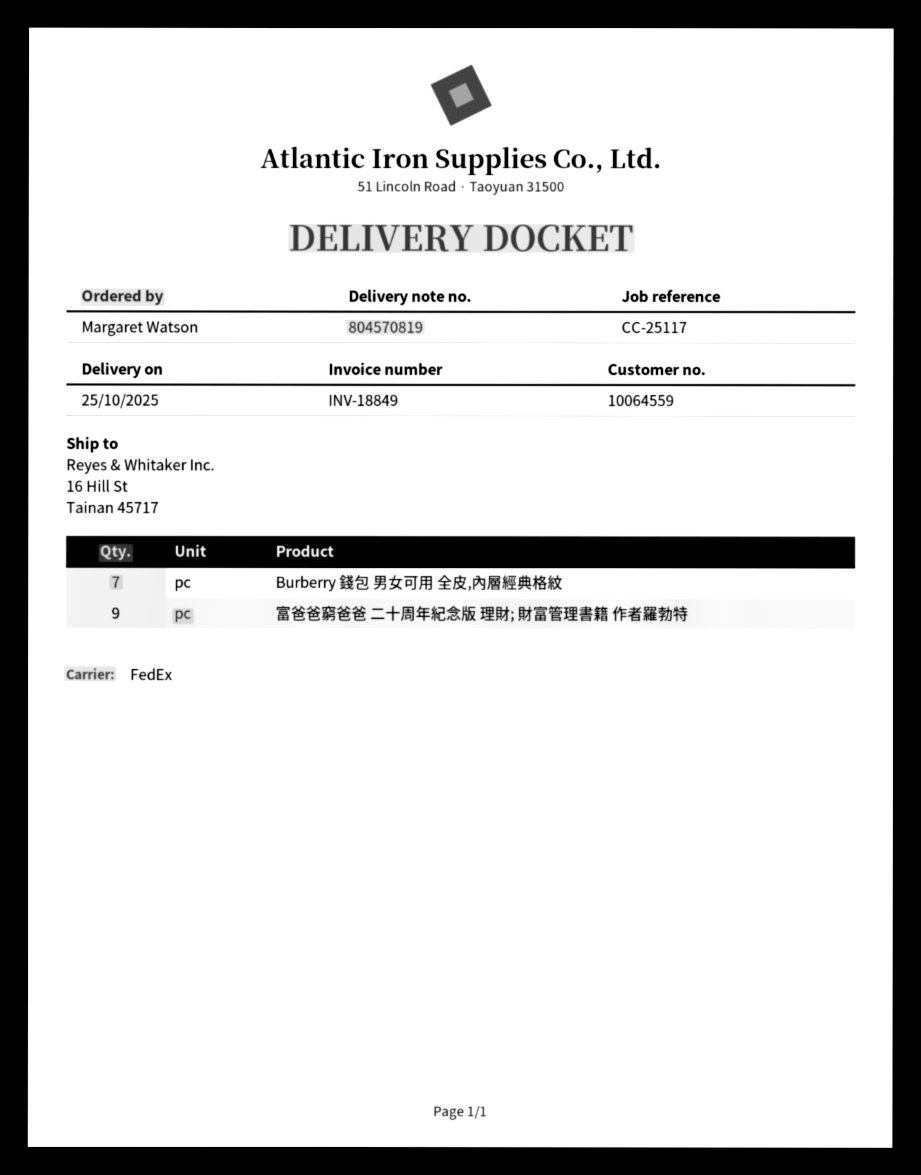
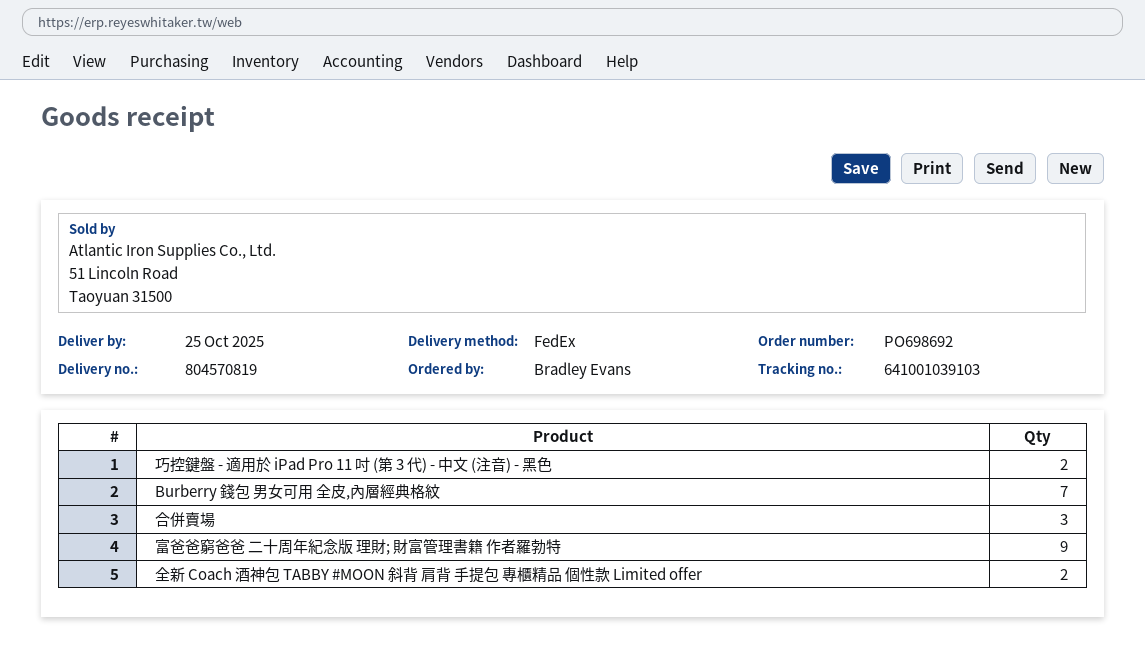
ordered by: Margaret Watson -> Bradley Evans
巧控鍵盤 - 適用於 iPad Pro 11 吋 (第 3 代) - 中文 (注音) - 黑色: none -> 2
合併賣場: none -> 3
全新 Coach 酒神包 TABBY #MOON 斜背 肩背 手提包 專櫃精品 個性款 Limited offer: none -> 2

